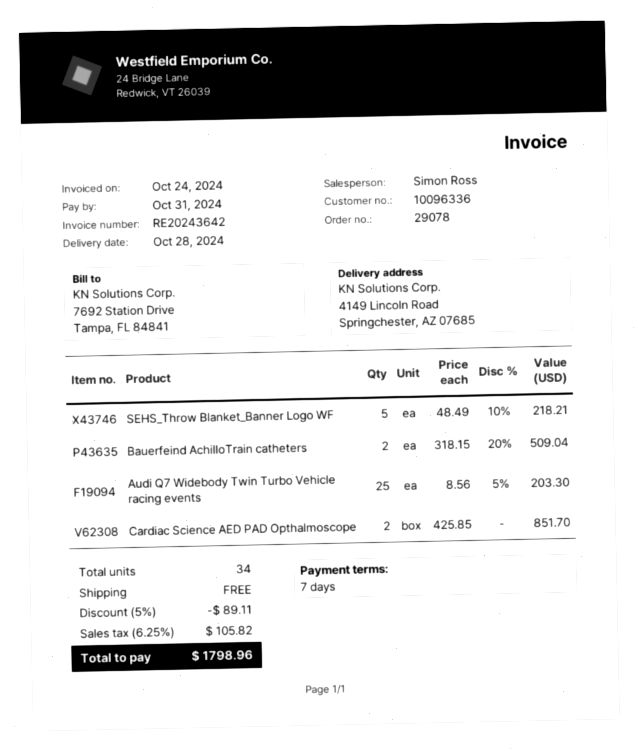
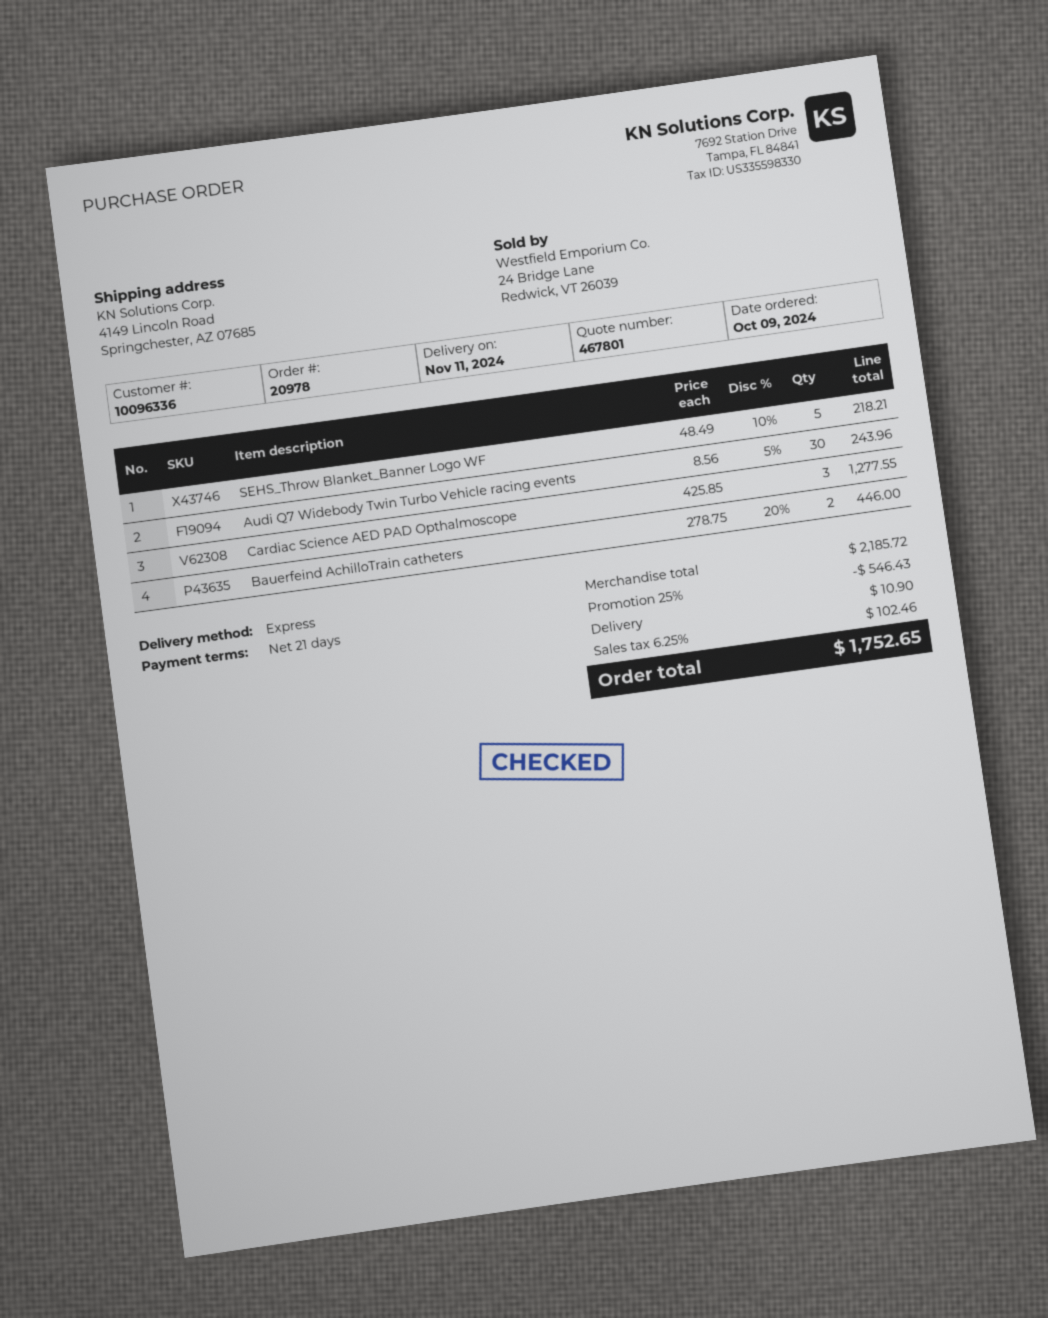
order number: 29078 -> 20978
delivery date: 2024-10-28 -> 2024-11-11
payment terms: 7 days -> 21 days
Bauerfeind AchilloTrain catheters: 2 x 318.15 - 20% = 509.04 -> 2 x 278.75 - 20% = 446.00
Audi Q7 Widebody Twin Turbo Vehicle racing events: 25 x 8.56 - 5% = 203.30 -> 30 x 8.56 - 5% = 243.96
Cardiac Science AED PAD Opthalmoscope: 2 x 425.85 = 851.70 -> 3 x 425.85 = 1277.55
discount: 5% = 89.11 -> 25% = 546.43
shipping: 0.00 -> 10.90
tax: 6.25% = 105.82 -> 6.25% = 102.46
total: 1798.96 -> 1752.65

